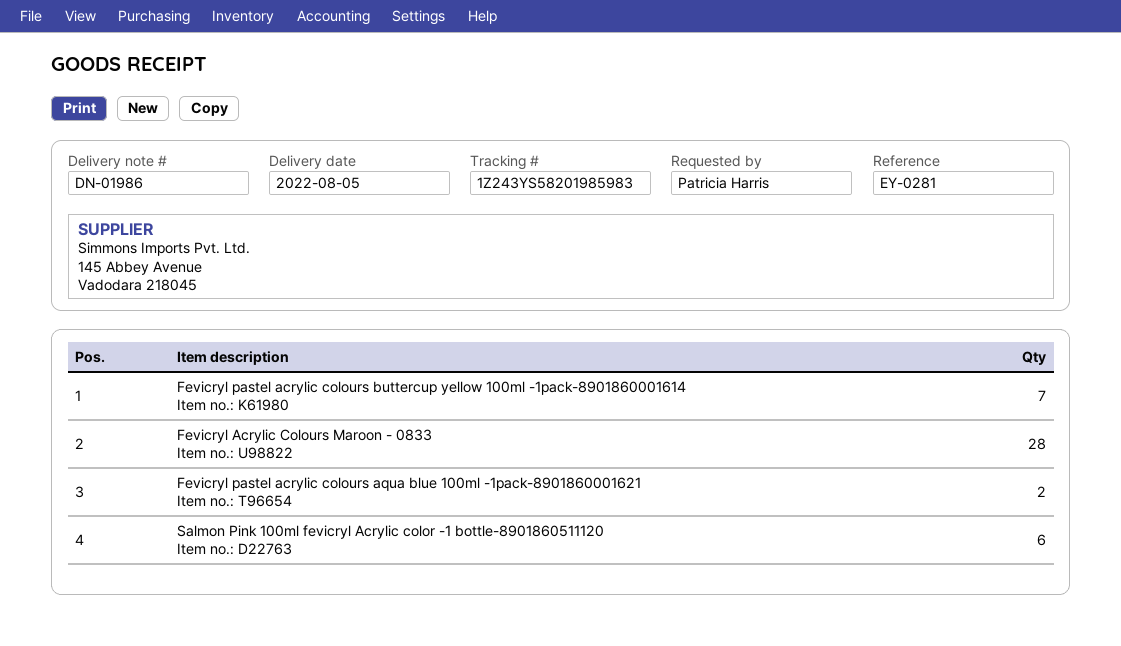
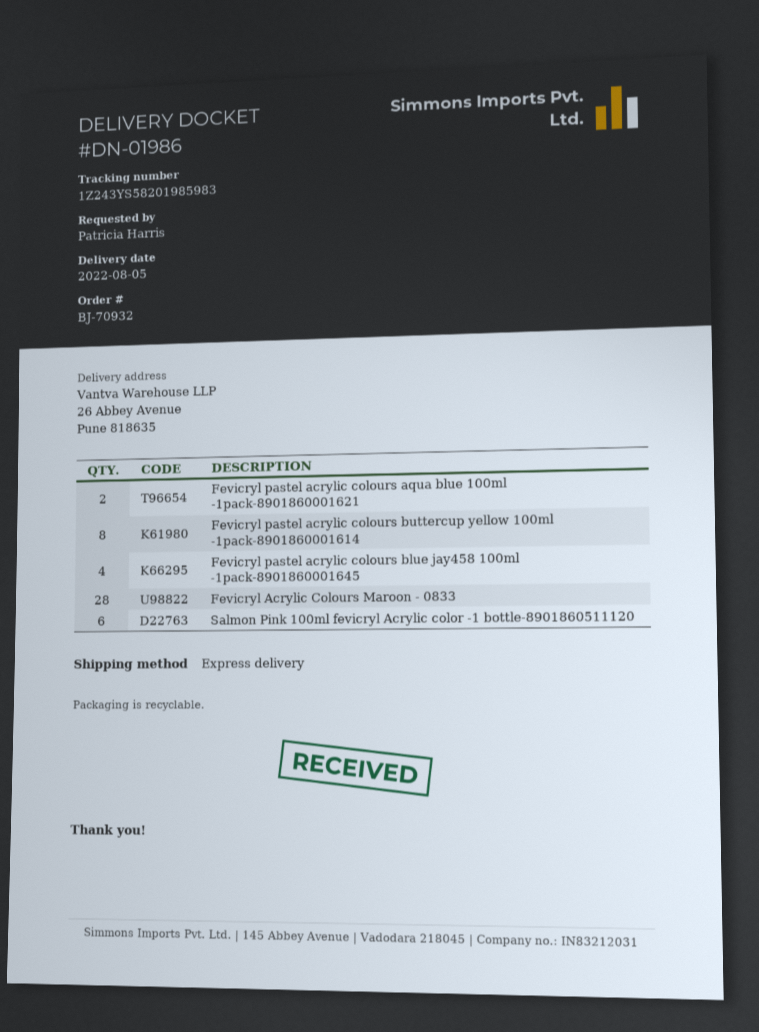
Fevicryl pastel acrylic colours buttercup yellow 100ml -1pack-8901860001614: 7 -> 8
Fevicryl pastel acrylic colours blue jay458 100ml -1pack-8901860001645: none -> 4

